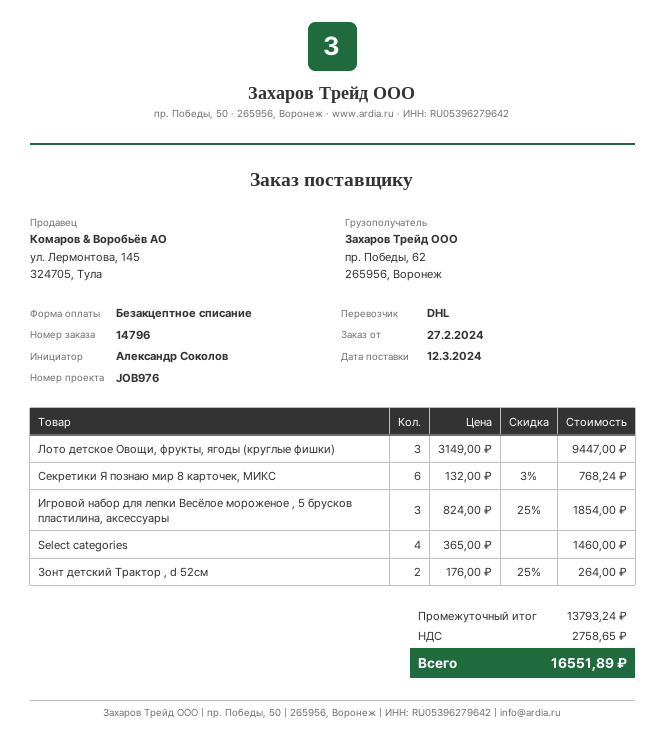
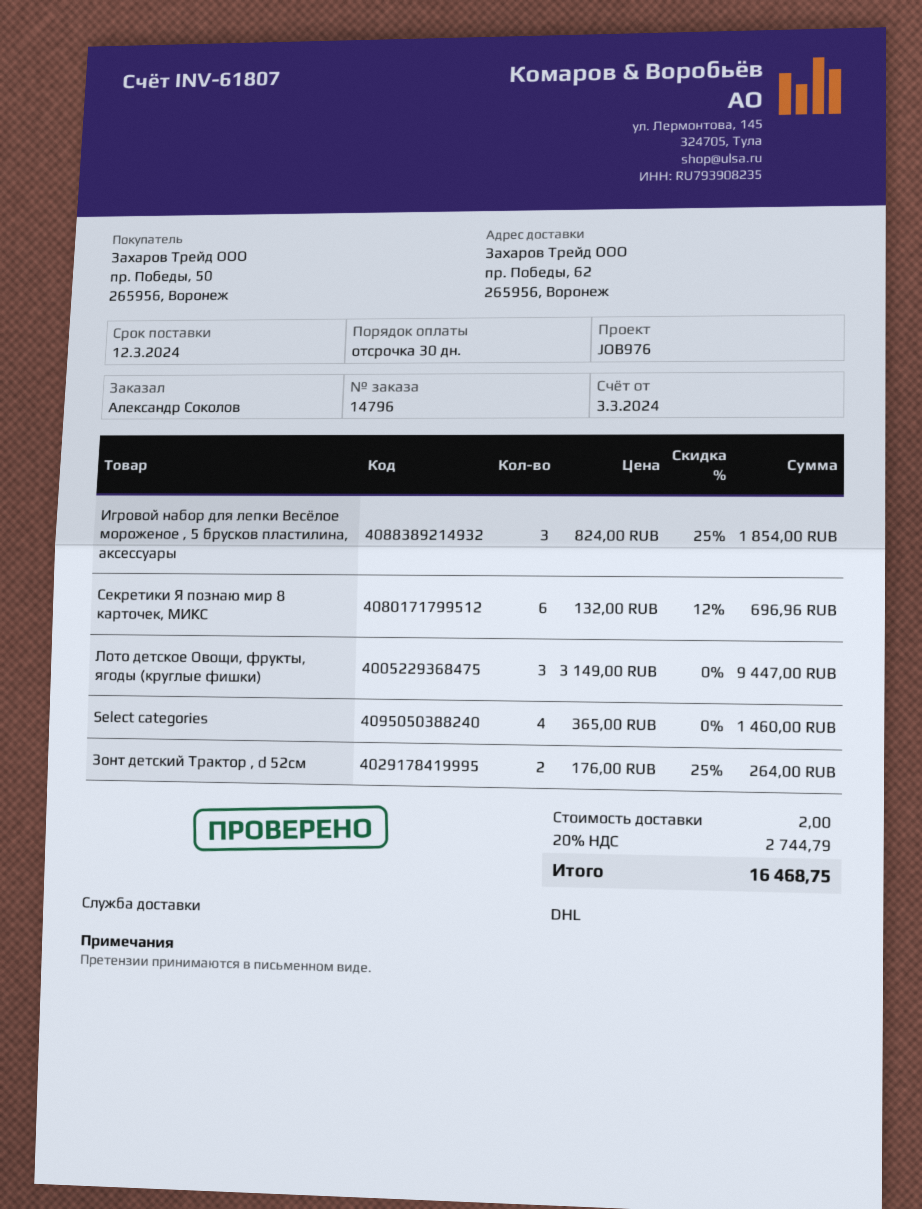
Секретики Я познаю мир 8 карточек, МИКС: 6 x 132.00 - 3% = 768.24 -> 6 x 132.00 - 12% = 696.96
shipping: none -> 2.00
tax: 2758.65 -> 2744.79
total: 16551.89 -> 16468.75

